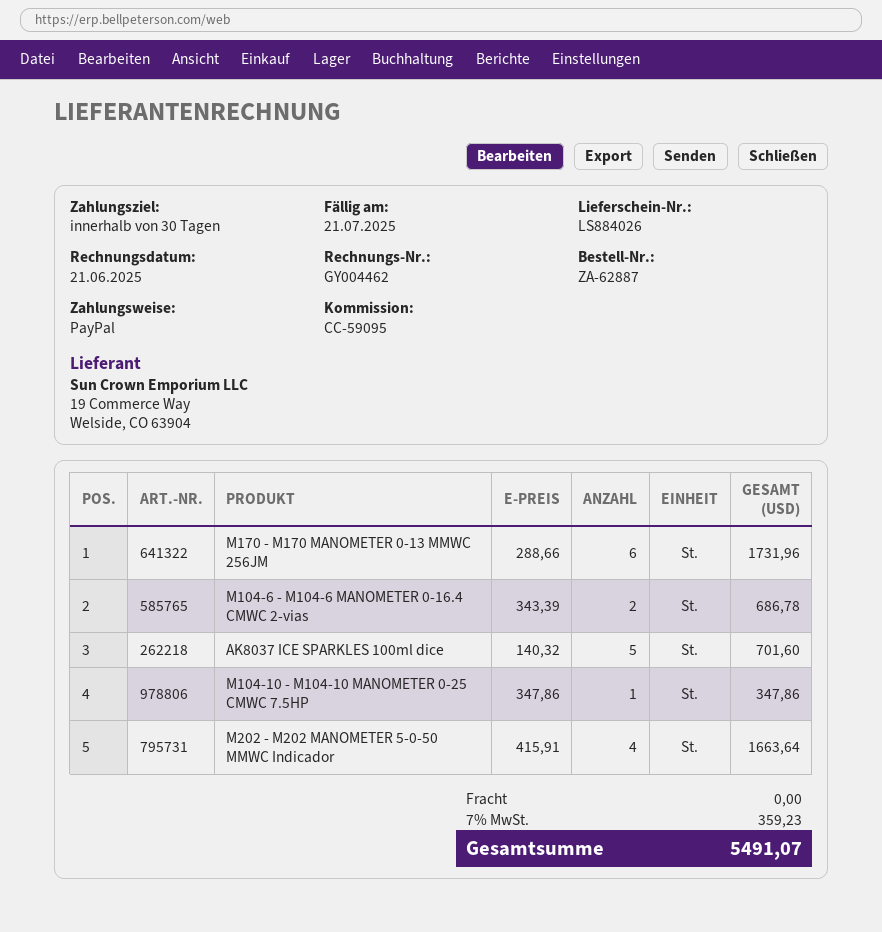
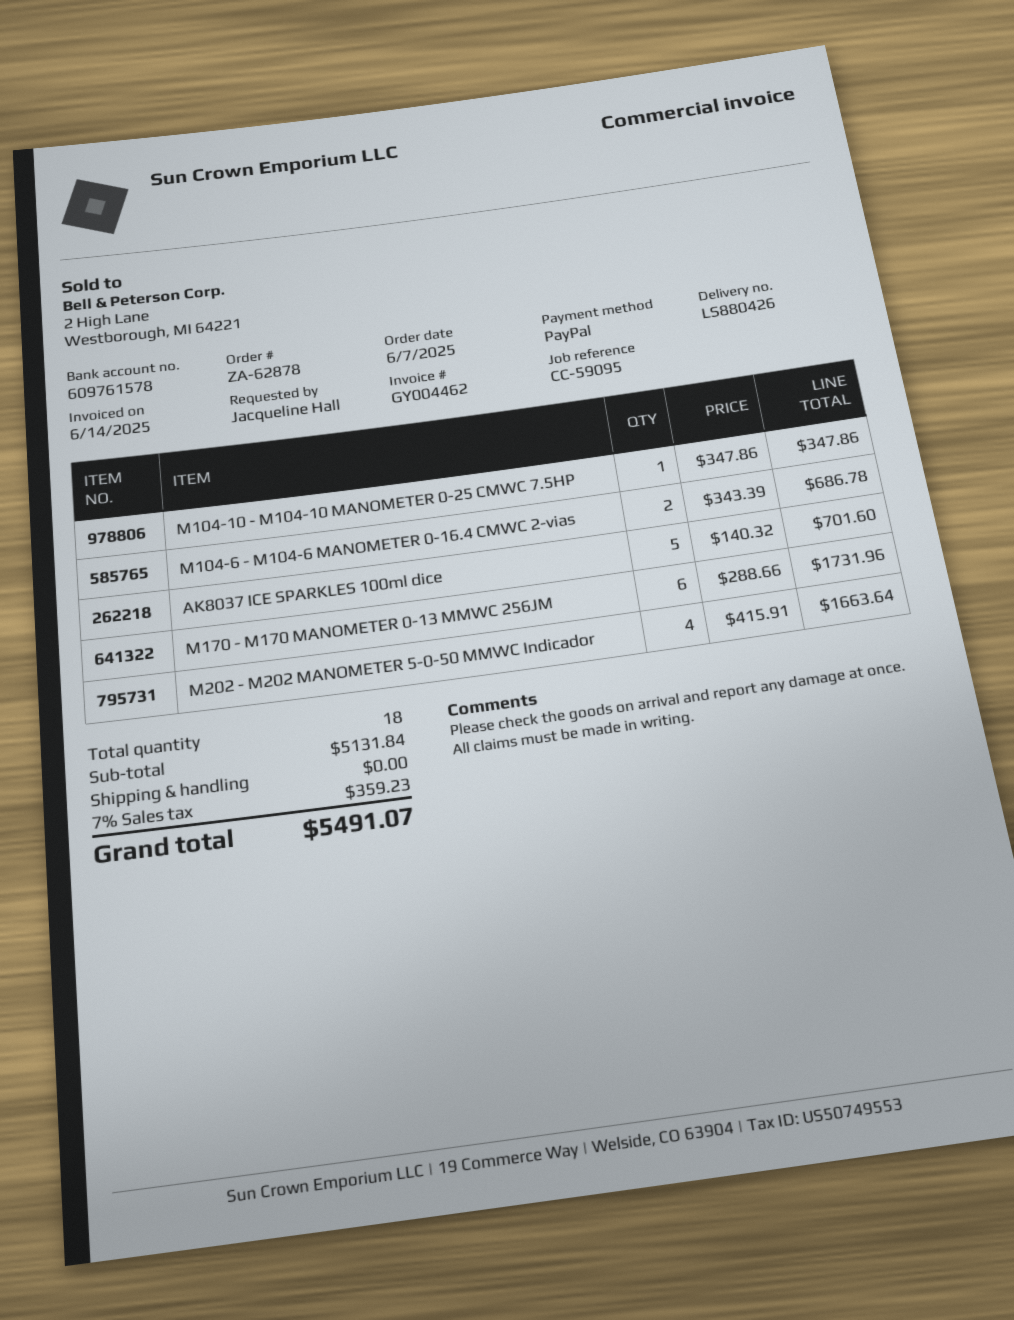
order number: ZA-62887 -> ZA-62878
delivery note number: LS884026 -> LS880426
invoice date: 2025-06-21 -> 2025-06-14

